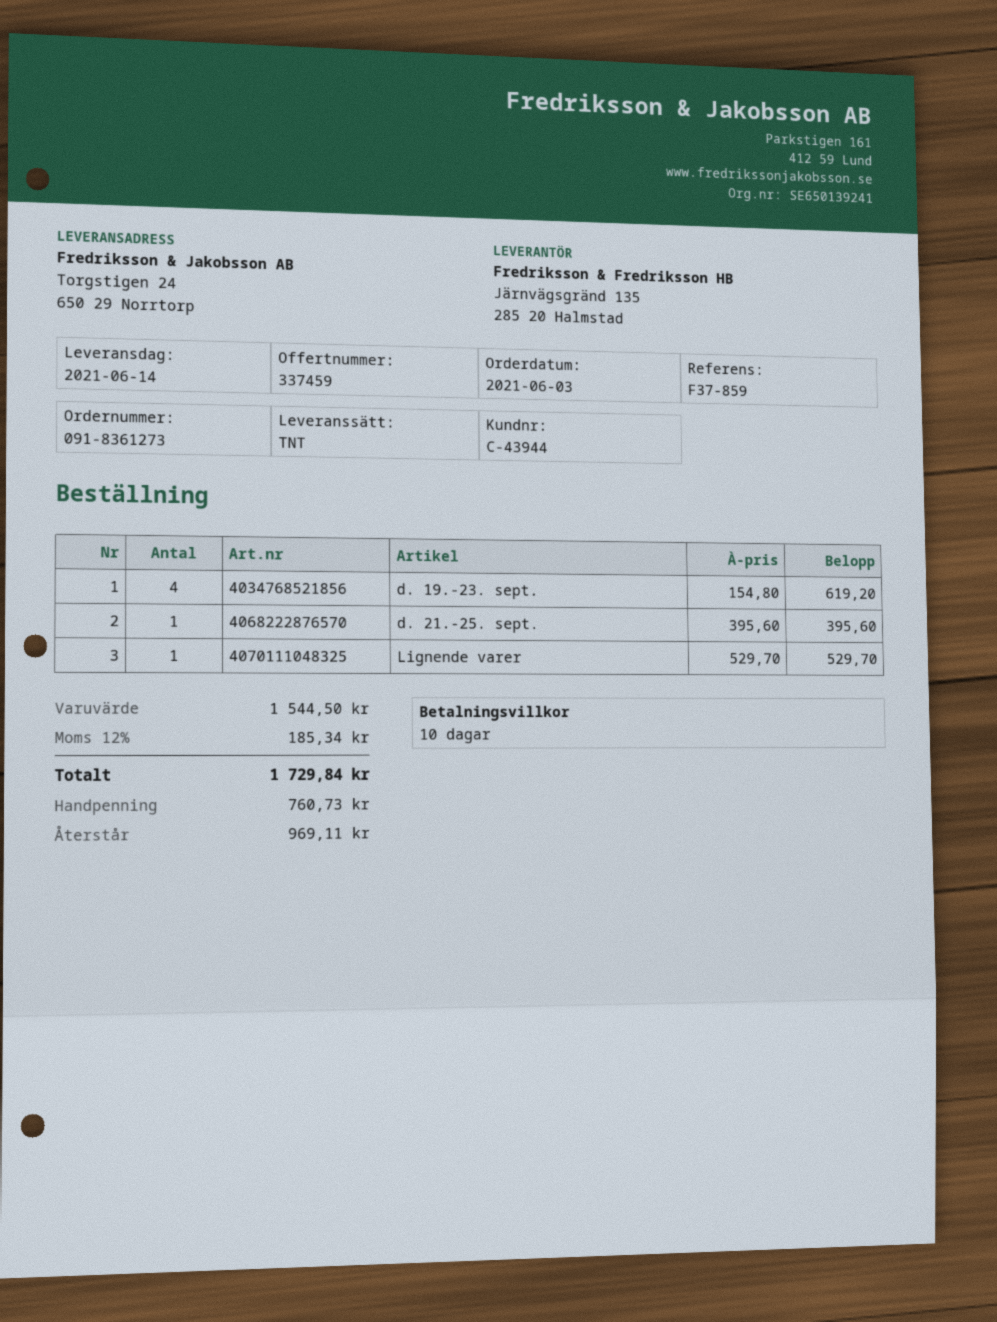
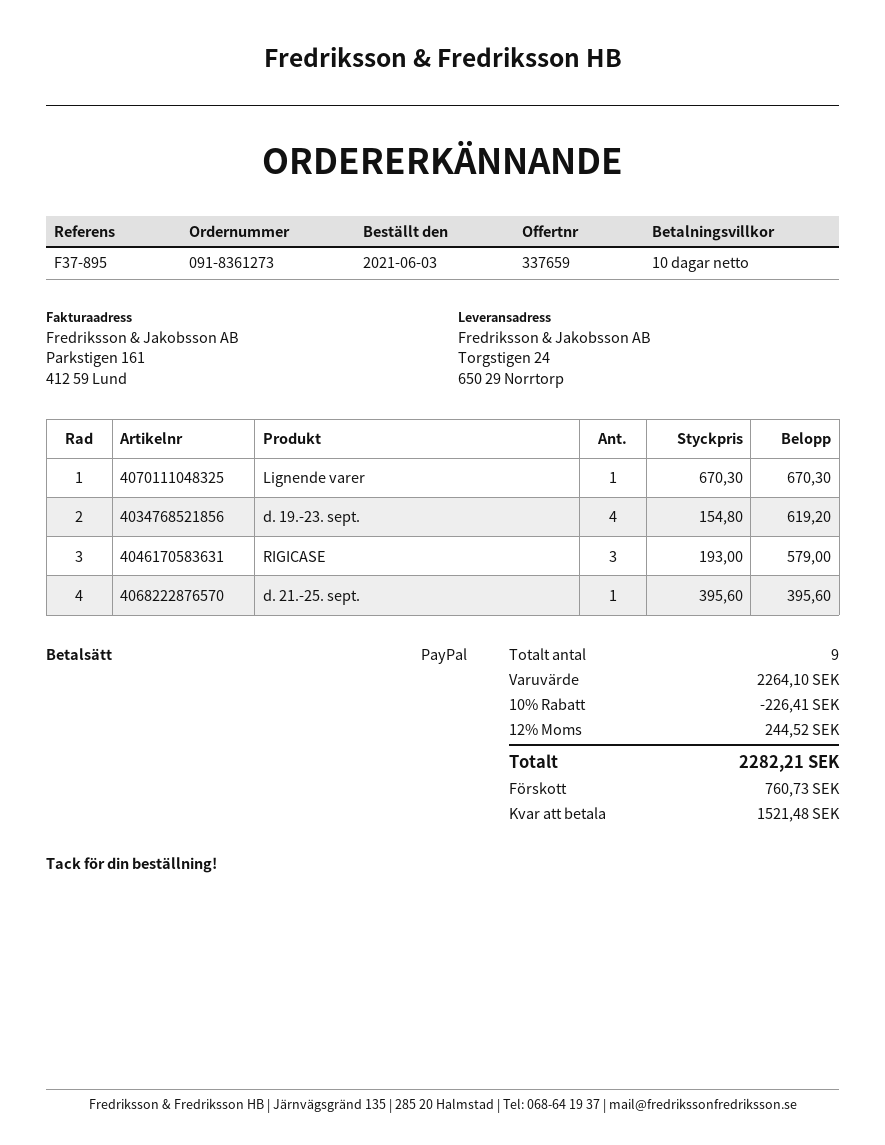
quote number: 337459 -> 337659
reference: F37-859 -> F37-895
Lignende varer: 1 x 529.70 = 529.70 -> 1 x 670.30 = 670.30
RIGICASE: none -> 3 x 193.00 = 579.00
subtotal: 1544.50 -> 2264.10
discount: none -> 10% = 226.41
tax: 12% = 185.34 -> 12% = 244.52
total: 1729.84 -> 2282.21
balance: 969.11 -> 1521.48

